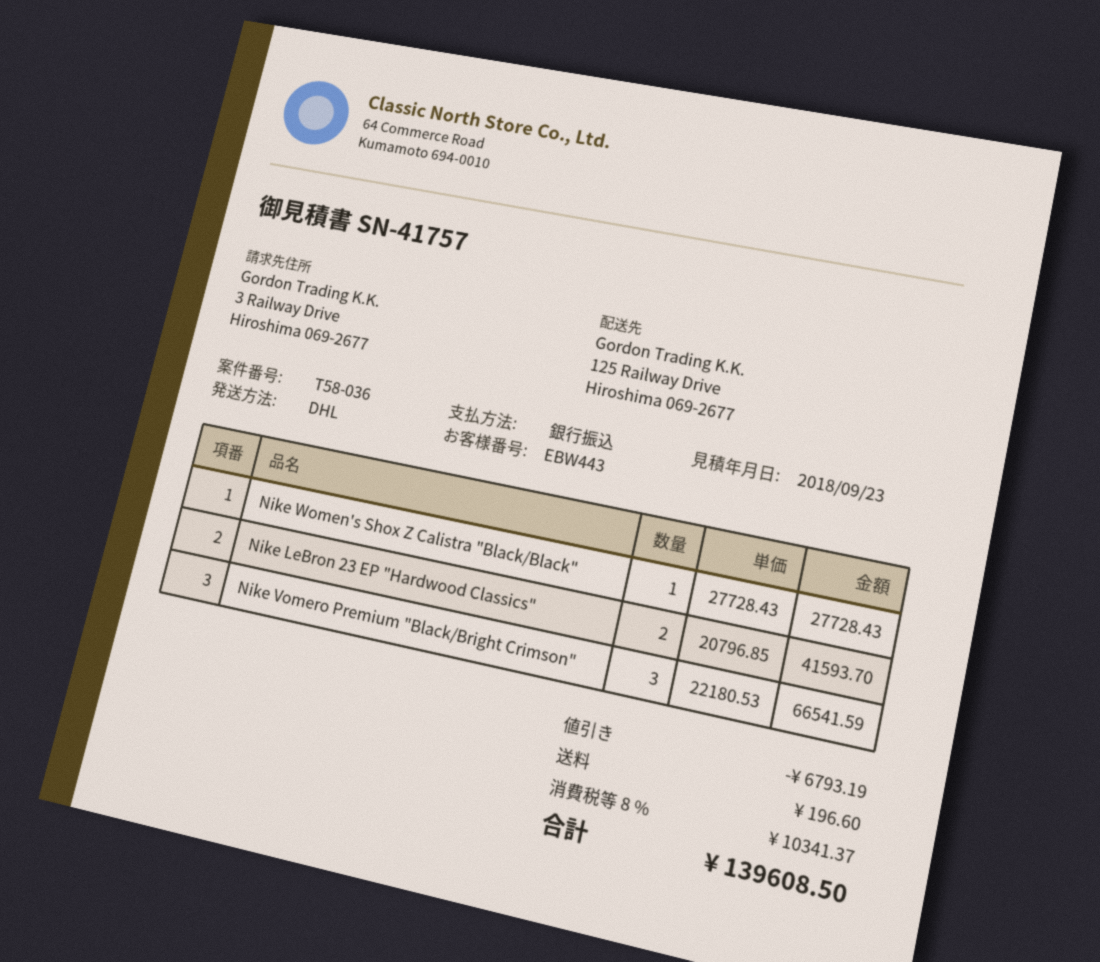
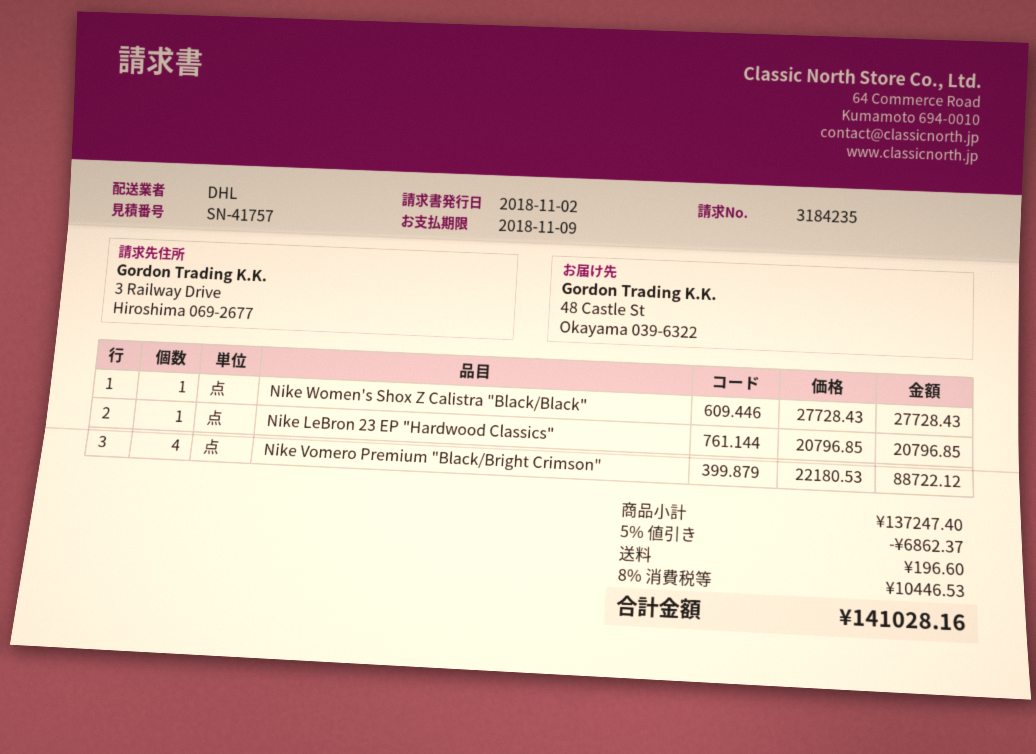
ship to: 125 Railway Drive, Hiroshima 069-2677 -> 48 Castle St, Okayama 039-6322
Nike LeBron 23 EP "Hardwood Classics": 2 x 20796.85 = 41593.70 -> 1 x 20796.85 = 20796.85
Nike Vomero Premium "Black/Bright Crimson": 3 x 22180.53 = 66541.59 -> 4 x 22180.53 = 88722.12
discount: 6793.19 -> 6862.37
tax: 8% = 10341.37 -> 8% = 10446.53
total: 139608.50 -> 141028.16

